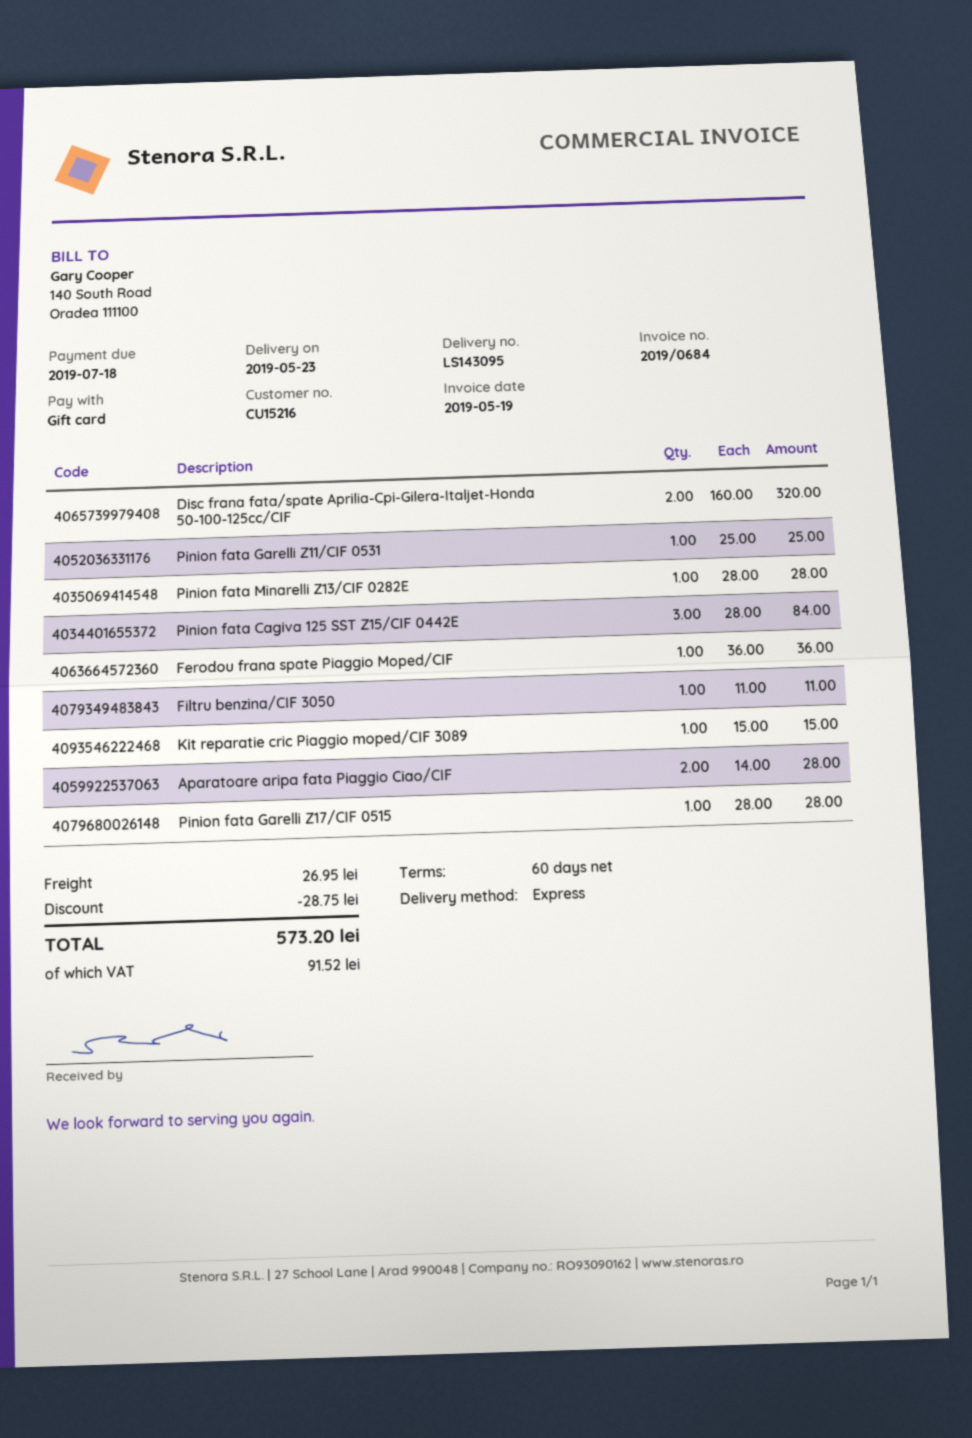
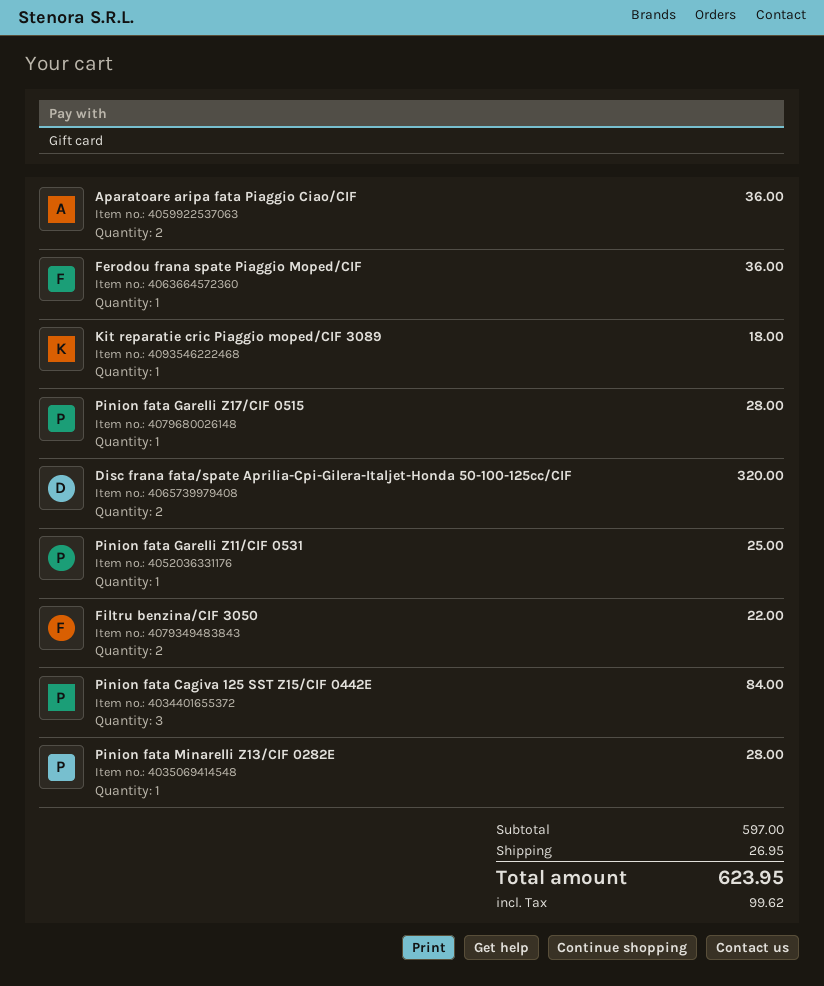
Filtru benzina/CIF 3050: 1 for 11.00 -> 2 for 22.00
Kit reparatie cric Piaggio moped/CIF 3089: 1 for 15.00 -> 1 for 18.00
Aparatoare aripa fata Piaggio Ciao/CIF: 2 for 28.00 -> 2 for 36.00
discount: 28.75 -> none
tax: 91.52 -> 99.62
total: 573.20 -> 623.95

